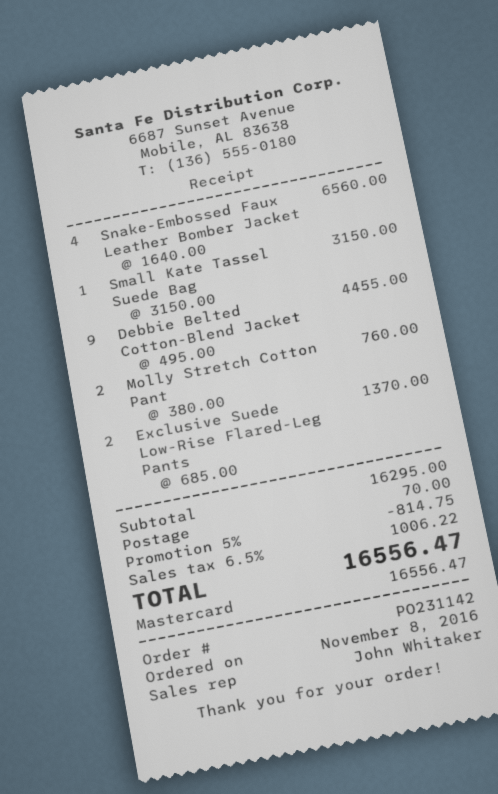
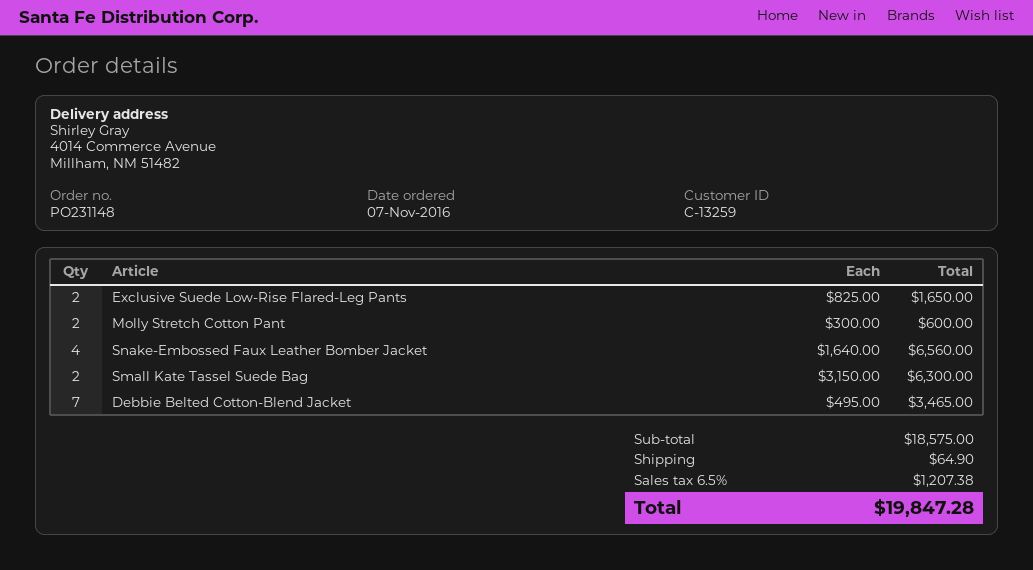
order number: PO231142 -> PO231148
order date: 2016-11-08 -> 2016-11-07
Small Kate Tassel Suede Bag: 1 x 3150.00 = 3150.00 -> 2 x 3150.00 = 6300.00
Debbie Belted Cotton-Blend Jacket: 9 x 495.00 = 4455.00 -> 7 x 495.00 = 3465.00
Molly Stretch Cotton Pant: 2 x 380.00 = 760.00 -> 2 x 300.00 = 600.00
Exclusive Suede Low-Rise Flared-Leg Pants: 2 x 685.00 = 1370.00 -> 2 x 825.00 = 1650.00
subtotal: 16295.00 -> 18575.00
discount: 5% = 814.75 -> none
shipping: 70.00 -> 64.90
tax: 6.5% = 1006.22 -> 6.5% = 1207.38
total: 16556.47 -> 19847.28

